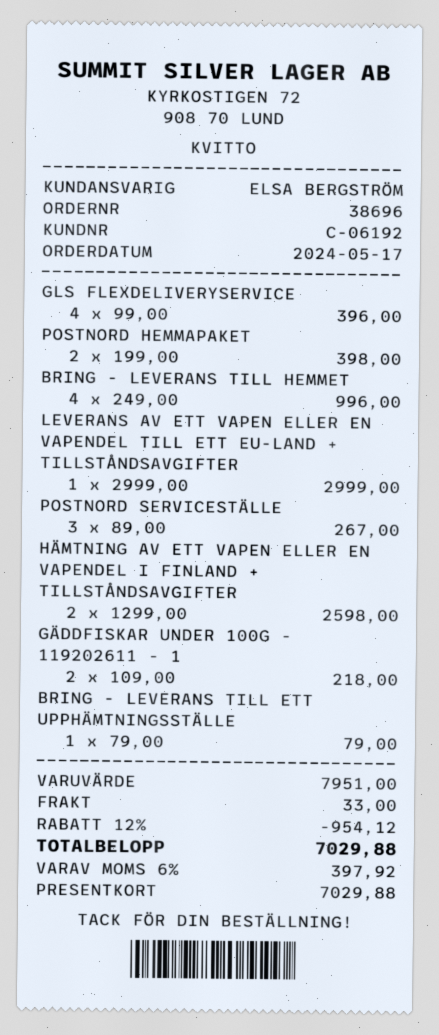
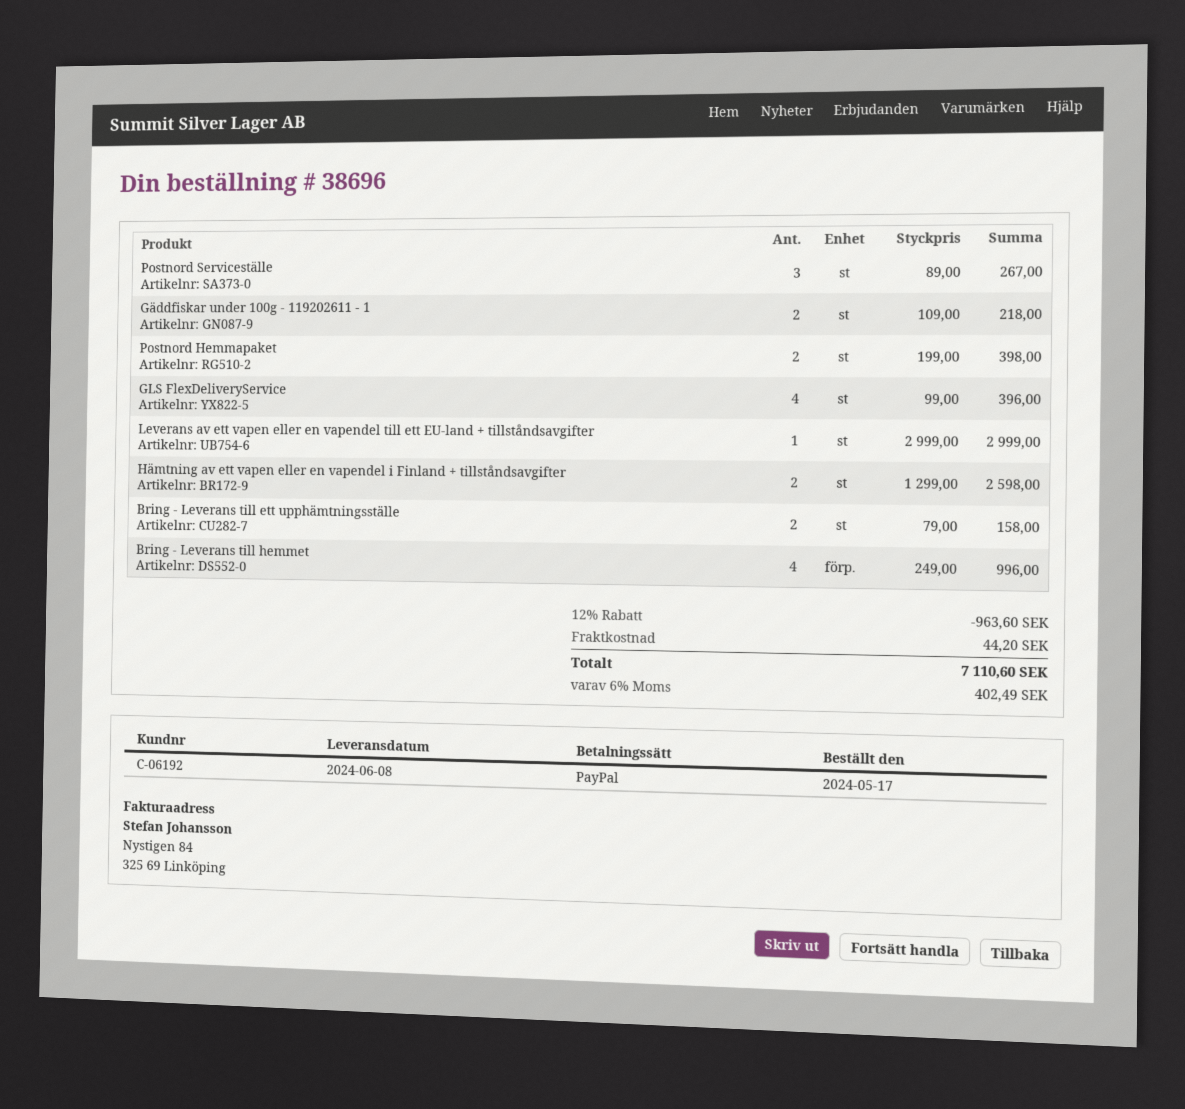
payment method: gift card -> PayPal
BRING - LEVERANS TILL ETT UPPHÄMTNINGSSTÄLLE: 1 x 79.00 = 79.00 -> 2 x 79.00 = 158.00
discount: 12% = 954.12 -> 12% = 963.60
shipping: 33.00 -> 44.20
tax: 6% = 397.92 -> 6% = 402.49
total: 7029.88 -> 7110.60

